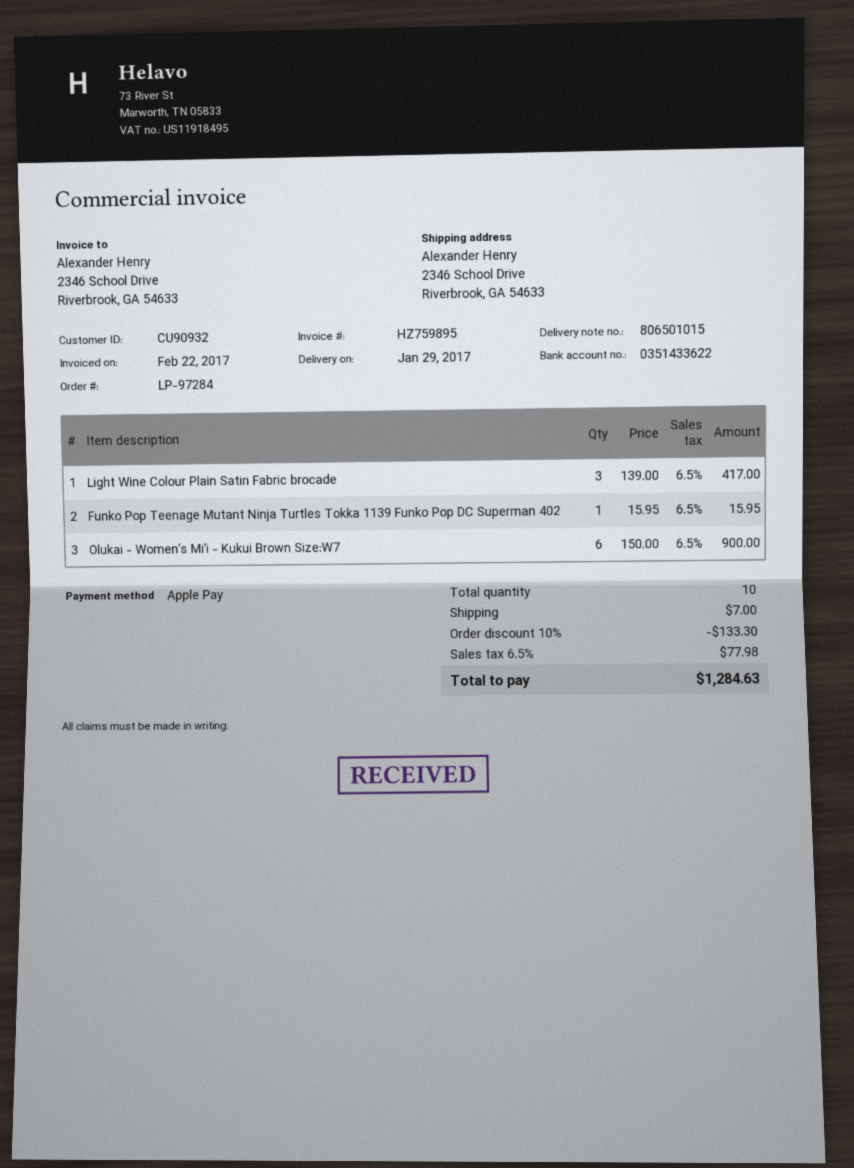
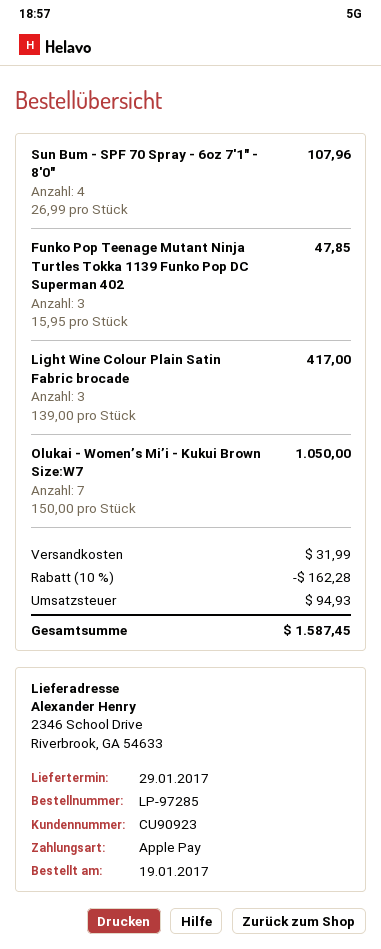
order number: LP-97284 -> LP-97285
customer number: CU90932 -> CU90923
Funko Pop Teenage Mutant Ninja Turtles Tokka 1139 Funko Pop DC Superman 402: 1 x 15.95 = 15.95 -> 3 x 15.95 = 47.85
Olukai - Women’s Mi’i - Kukui Brown Size:W7: 6 x 150.00 = 900.00 -> 7 x 150.00 = 1050.00
Sun Bum - SPF 70 Spray - 6oz 7'1" - 8'0": none -> 4 x 26.99 = 107.96
discount: 10% = 133.30 -> 10% = 162.28
shipping: 7.00 -> 31.99
tax: 77.98 -> 94.93
total: 1284.63 -> 1587.45

